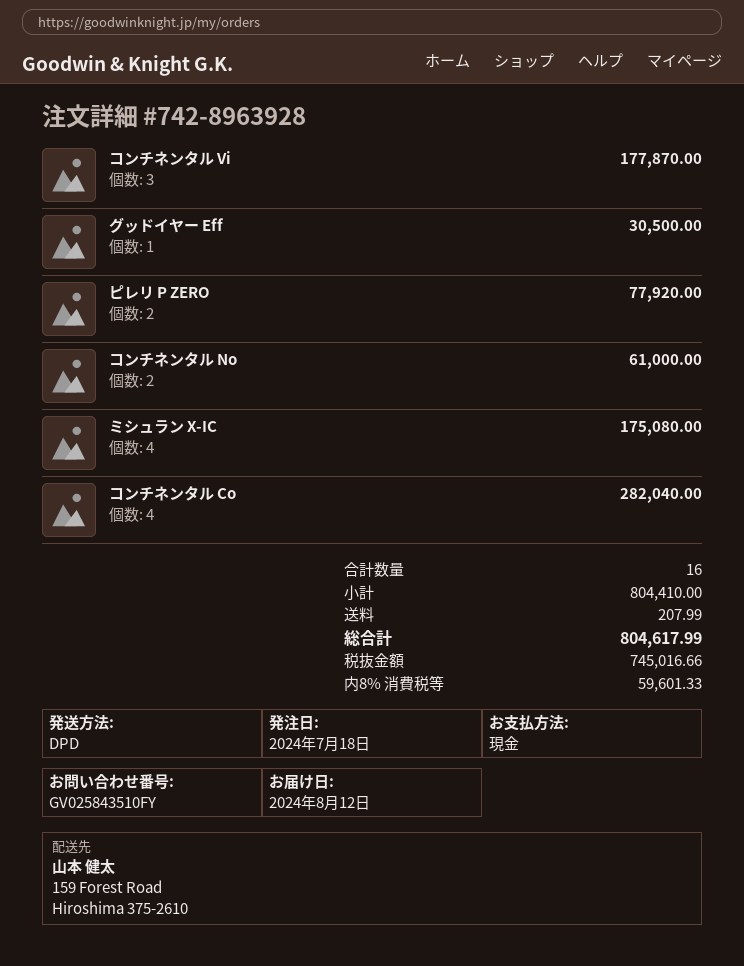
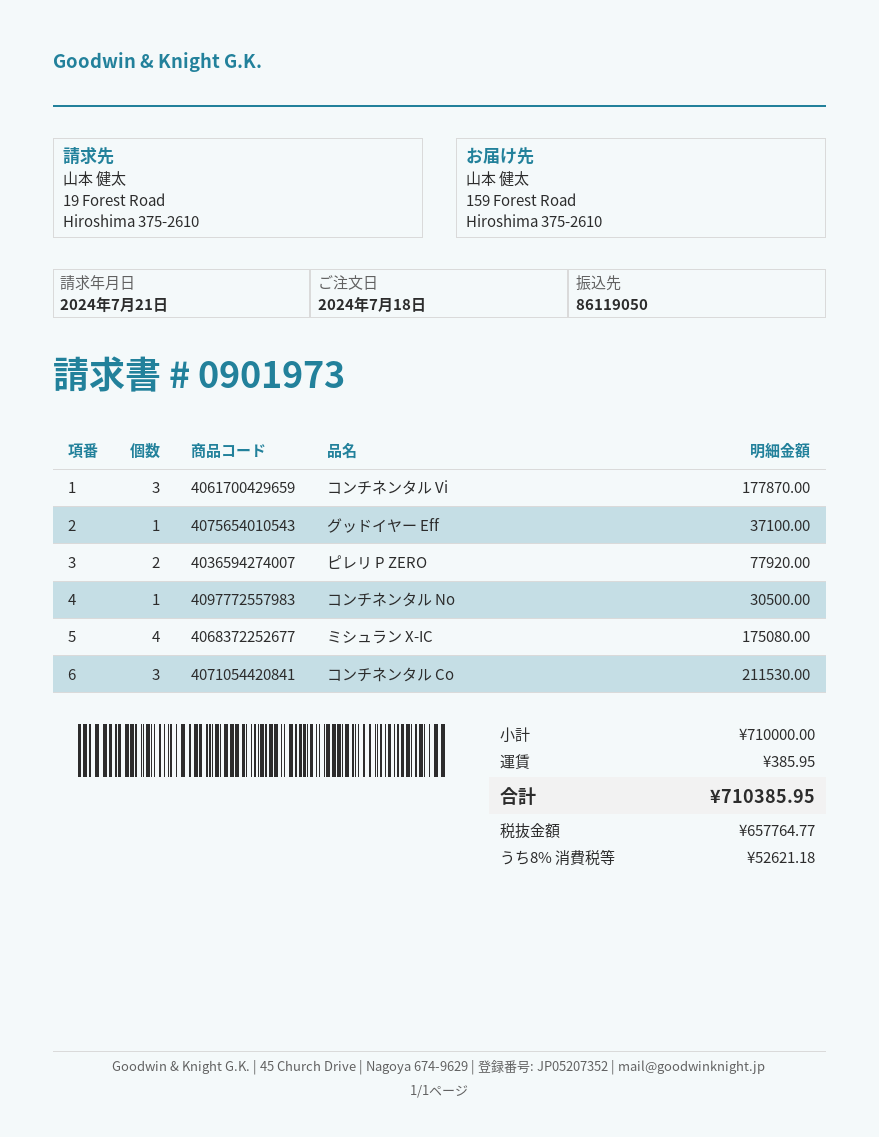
グッドイヤー Eff: 1 for 30500.00 -> 1 for 37100.00
コンチネンタル No: 2 for 61000.00 -> 1 for 30500.00
コンチネンタル Co: 4 for 282040.00 -> 3 for 211530.00
subtotal: 804410.00 -> 710000.00
shipping: 207.99 -> 385.95
net: 745016.66 -> 657764.77
tax: 8% = 59601.33 -> 8% = 52621.18
total: 804617.99 -> 710385.95

